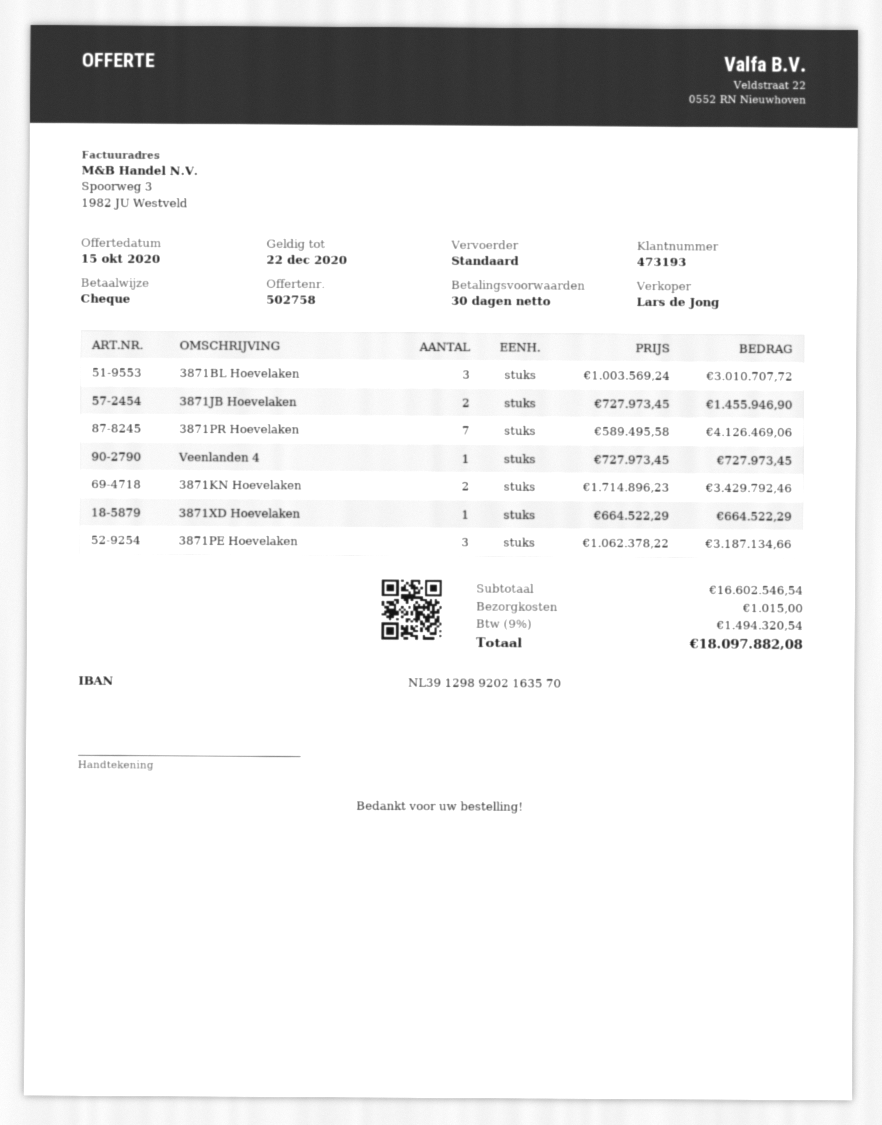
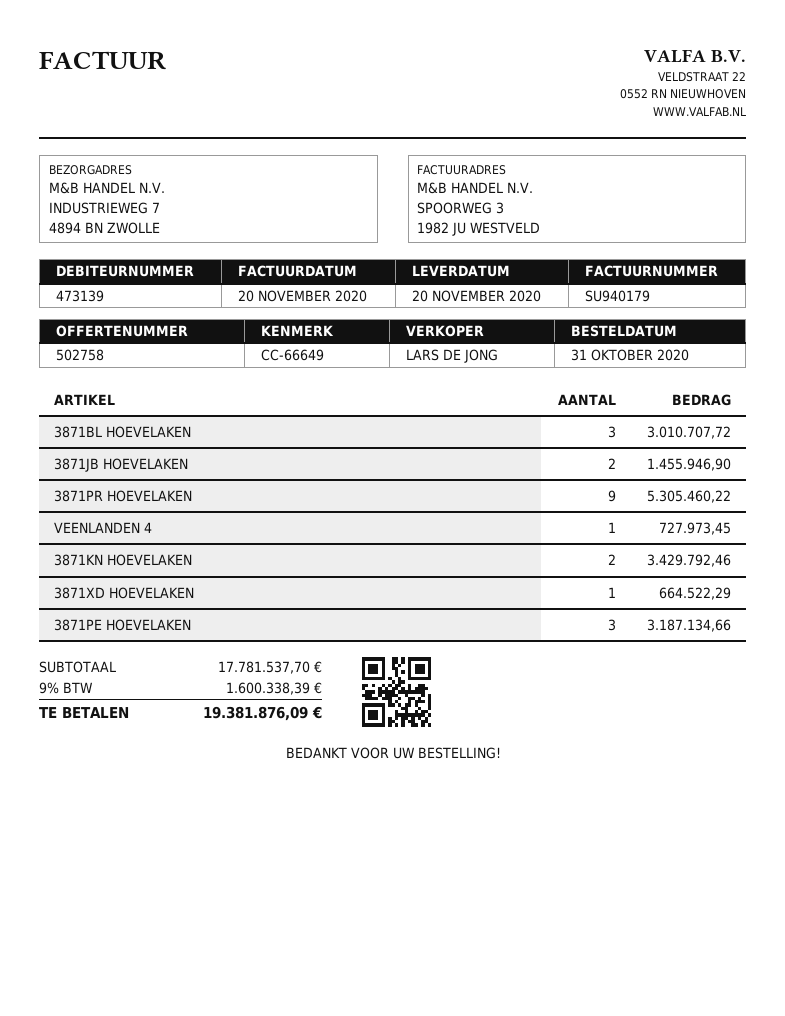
customer number: 473193 -> 473139
3871PR Hoevelaken: 7 for 4126469.06 -> 9 for 5305460.22
subtotal: 16602546.54 -> 17781537.70
shipping: 1015.00 -> none
tax: 9% = 1494320.54 -> 9% = 1600338.39
total: 18097882.08 -> 19381876.09

